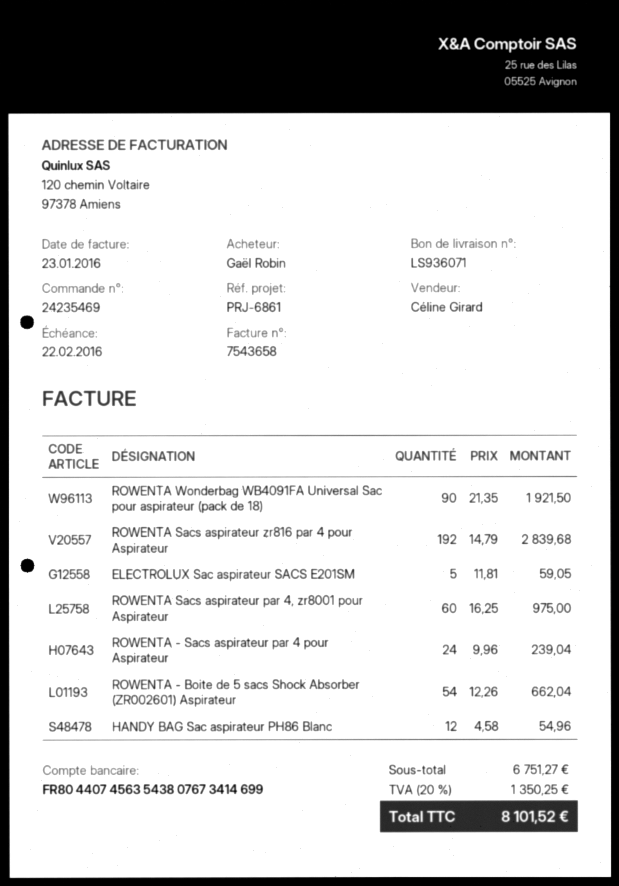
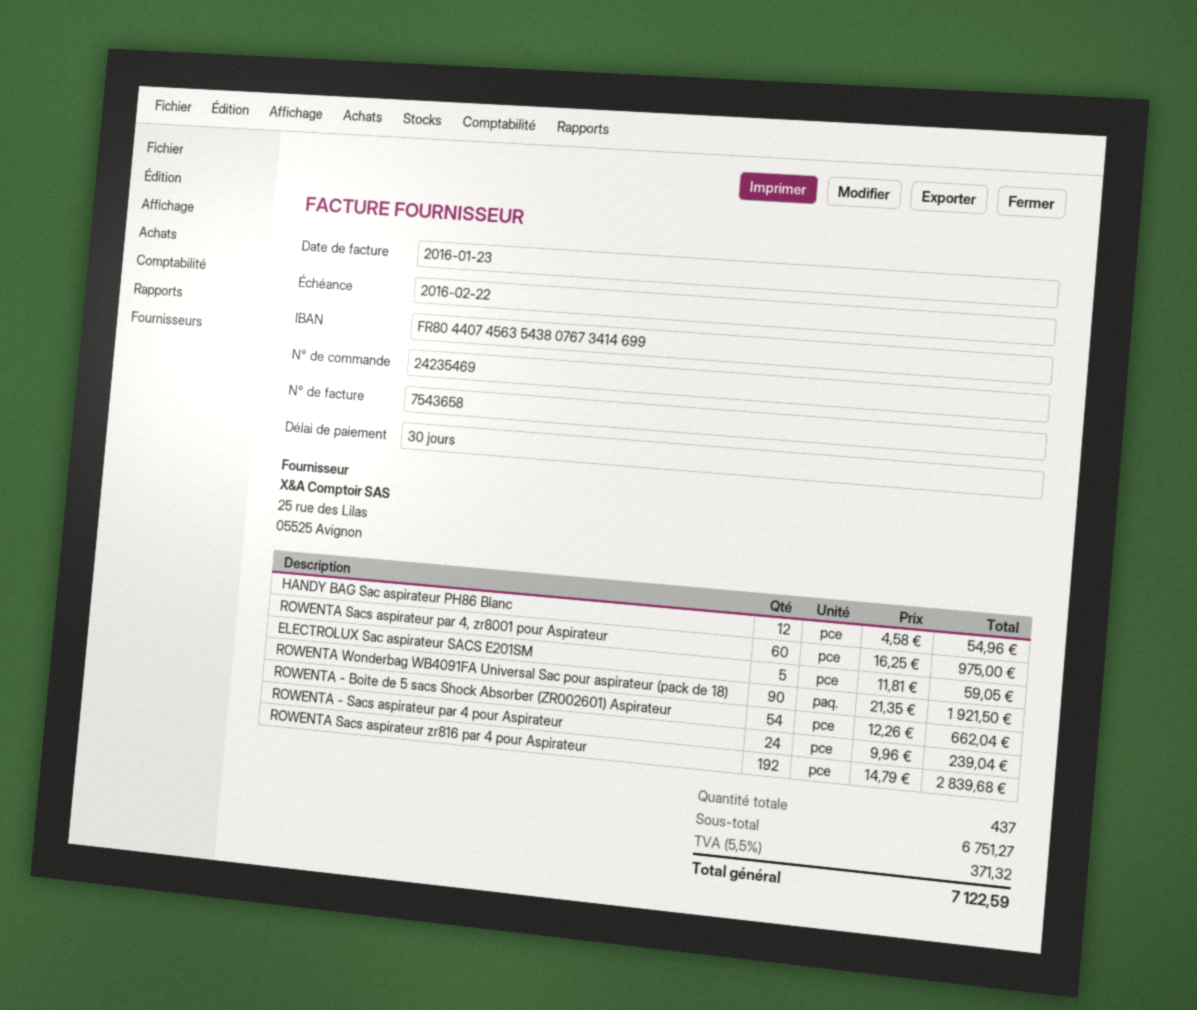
tax: 20% = 1350.25 -> 5.5% = 371.32
total: 8101.52 -> 7122.59

